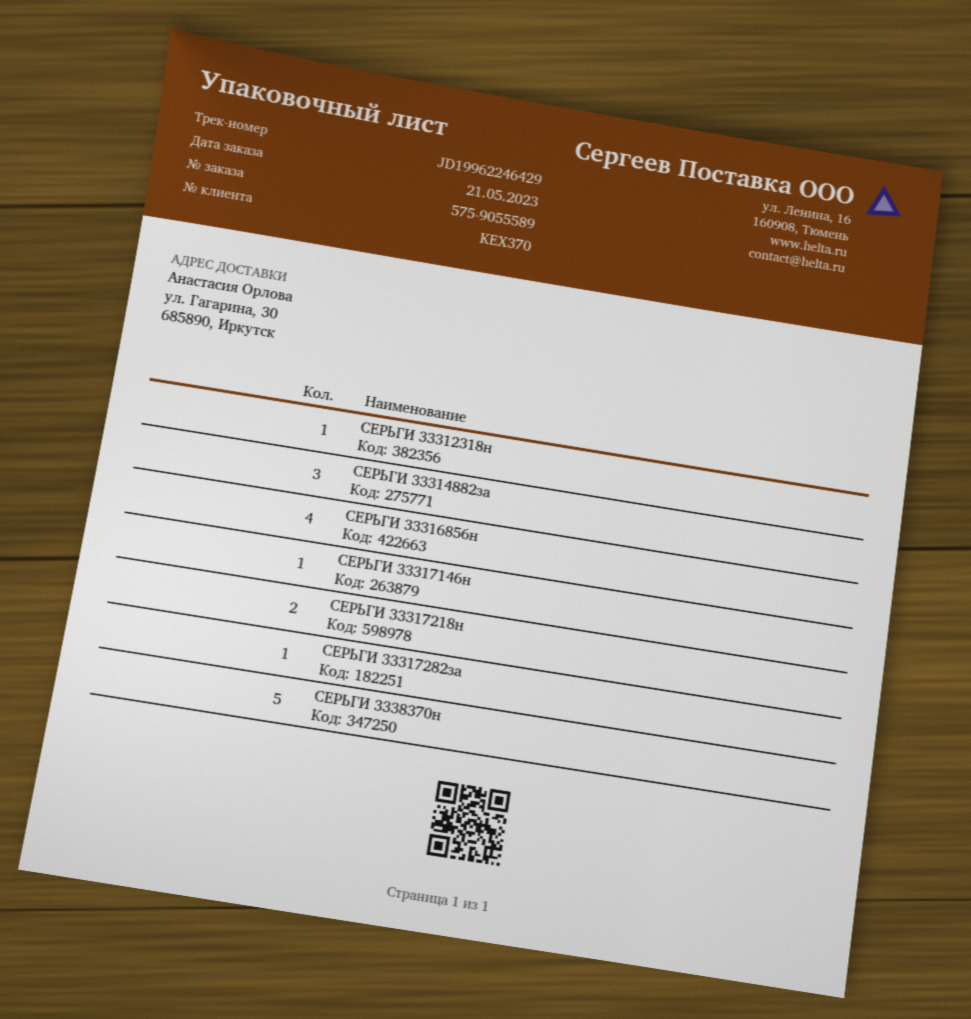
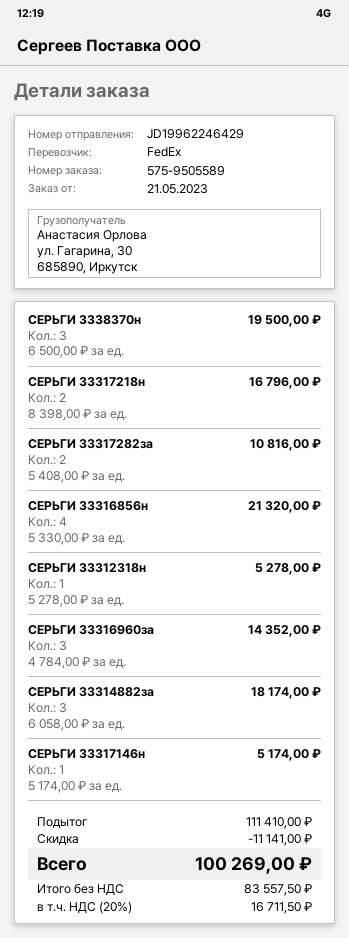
order number: 575-9055589 -> 575-9505589
СЕРЬГИ 33317282за: 1 -> 2
СЕРЬГИ 3338370н: 5 -> 3
СЕРЬГИ 33316960за: none -> 3

